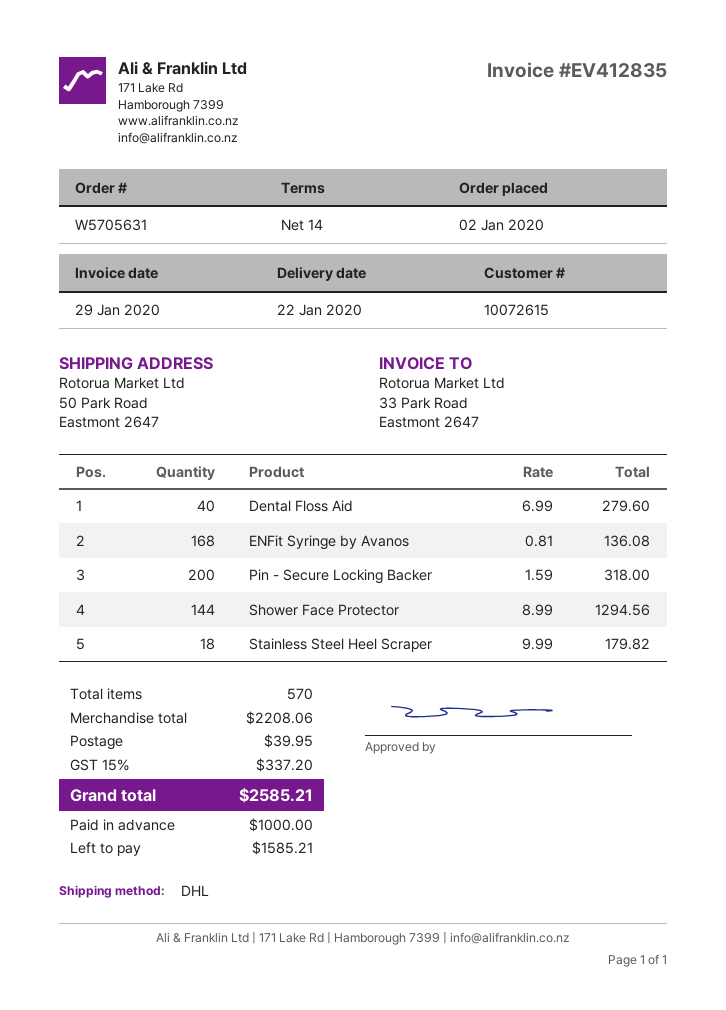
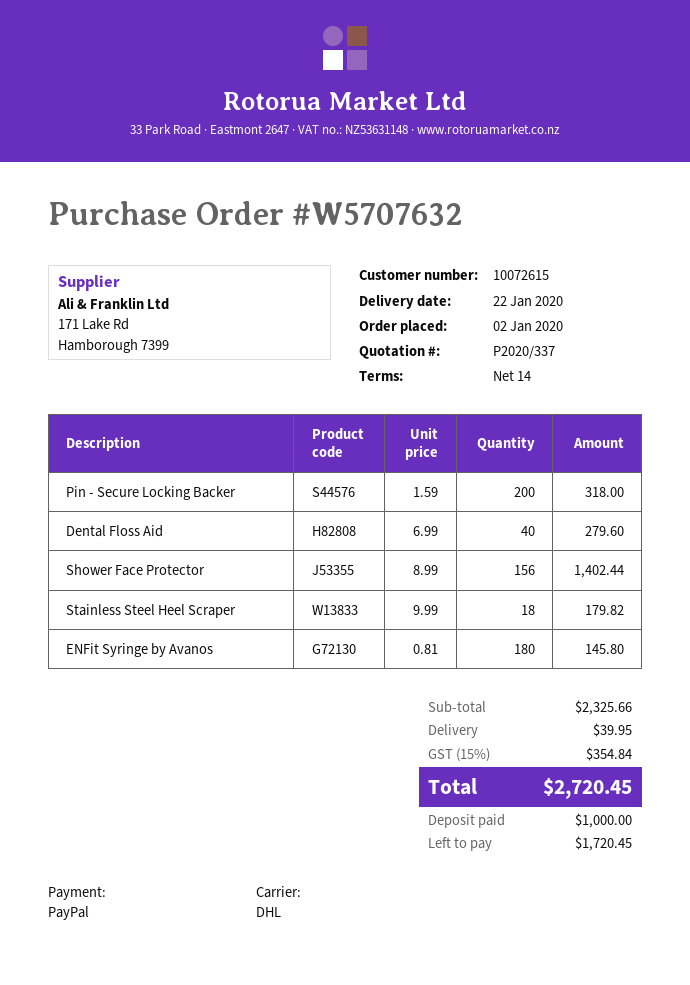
order number: W5705631 -> W5707632
ENFit Syringe by Avanos: 168 x 0.81 = 136.08 -> 180 x 0.81 = 145.80
Shower Face Protector: 144 x 8.99 = 1294.56 -> 156 x 8.99 = 1402.44
subtotal: 2208.06 -> 2325.66
tax: 15% = 337.20 -> 15% = 354.84
total: 2585.21 -> 2720.45
balance: 1585.21 -> 1720.45

